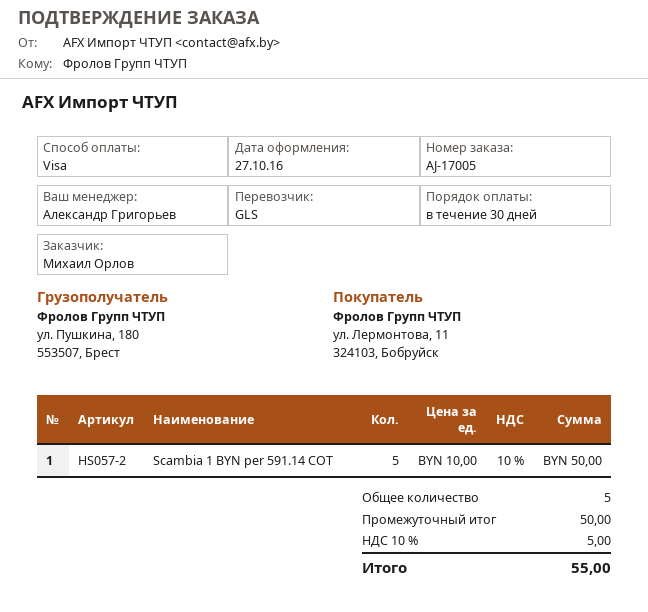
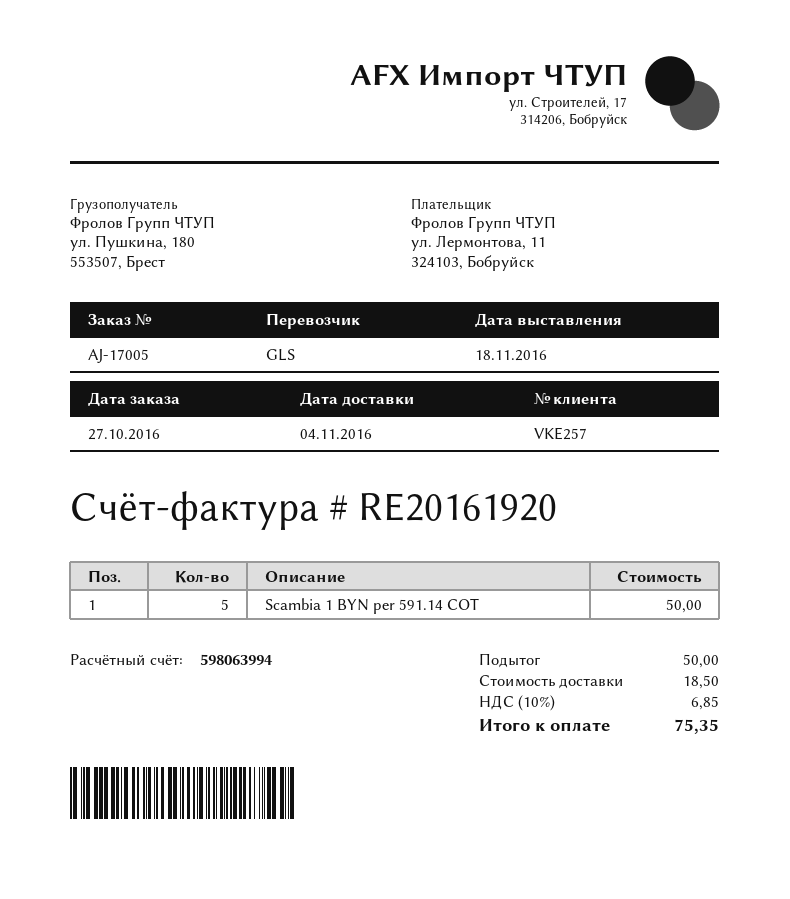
shipping: none -> 18.50
tax: 10% = 5.00 -> 10% = 6.85
total: 55.00 -> 75.35

